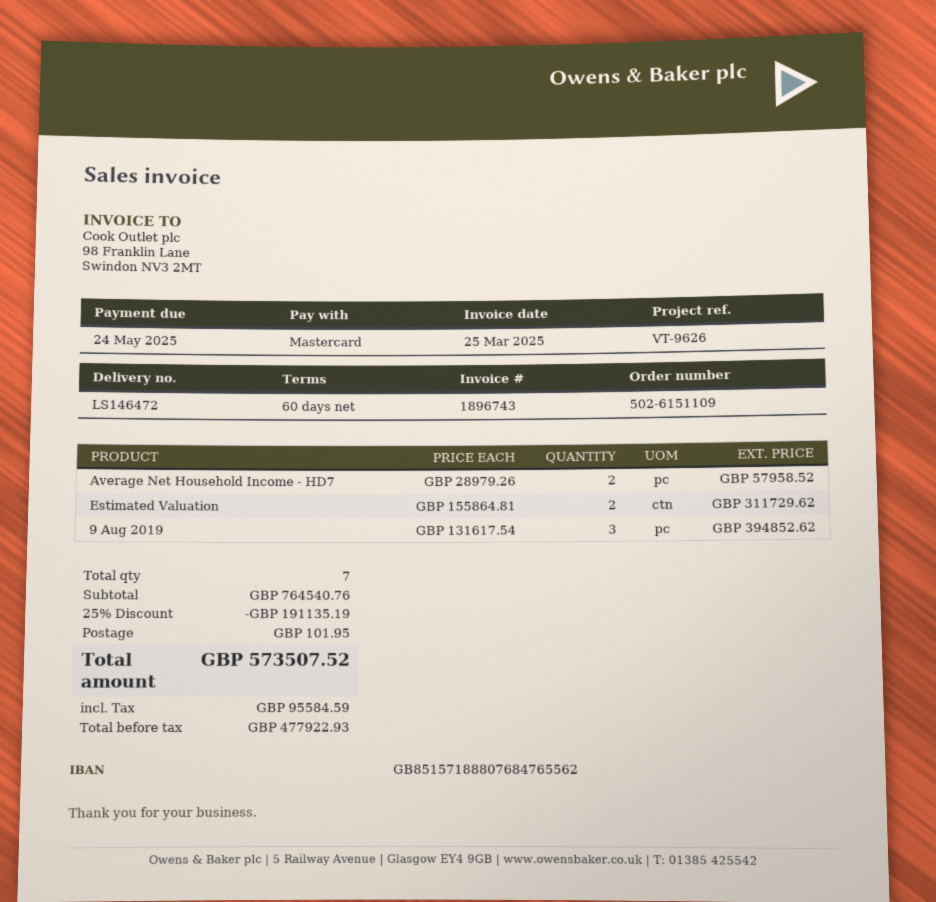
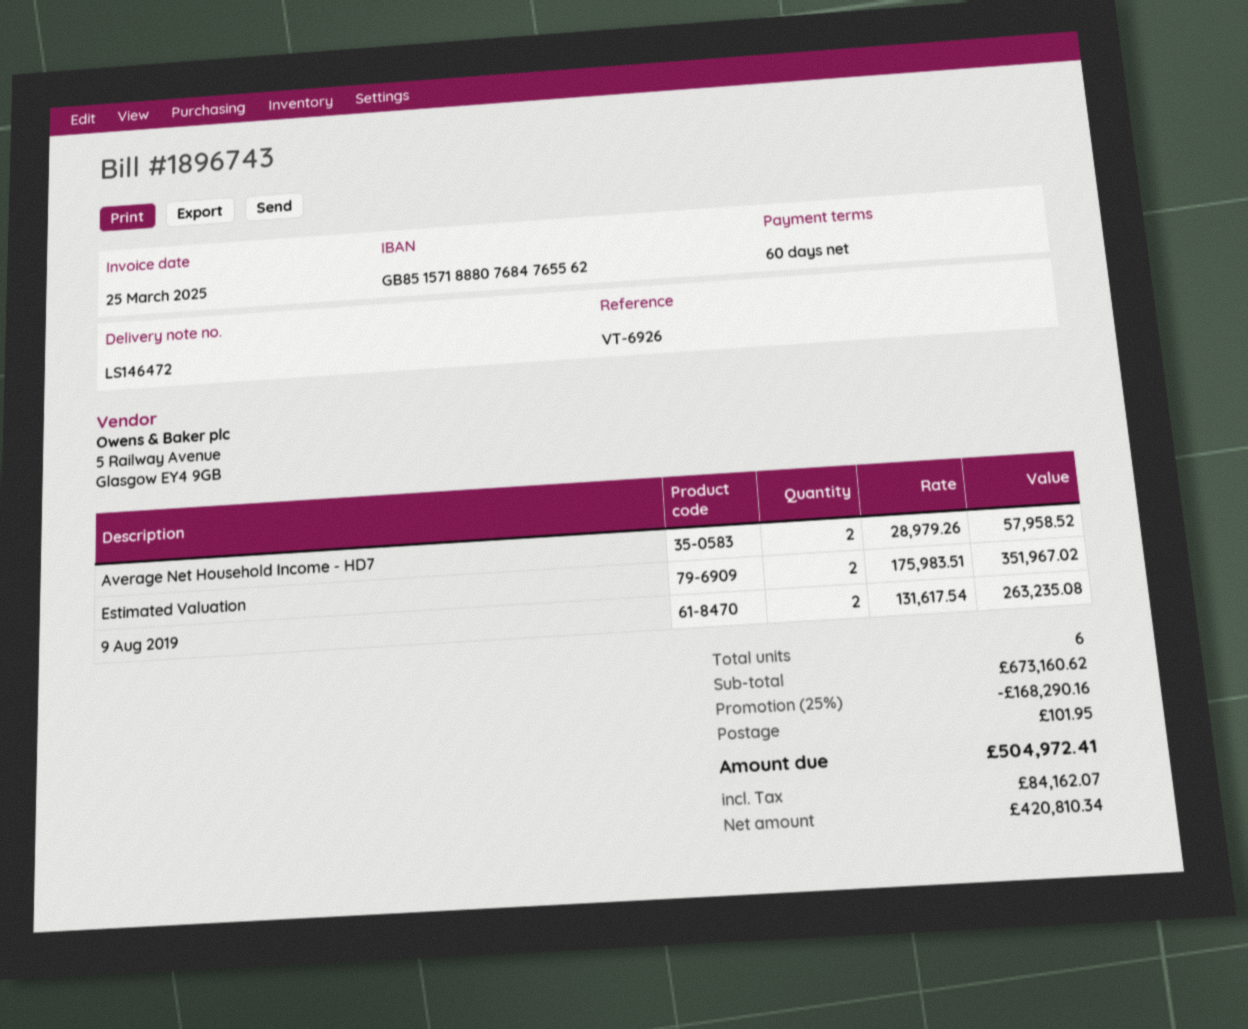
reference: VT-9626 -> VT-6926
Estimated Valuation: 2 x 155864.81 = 311729.62 -> 2 x 175983.51 = 351967.02
9 Aug 2019: 3 x 131617.54 = 394852.62 -> 2 x 131617.54 = 263235.08
total quantity: 7 -> 6
subtotal: 764540.76 -> 673160.62
discount: 25% = 191135.19 -> 25% = 168290.16
net: 477922.93 -> 420810.34
tax: 95584.59 -> 84162.07
total: 573507.52 -> 504972.41

